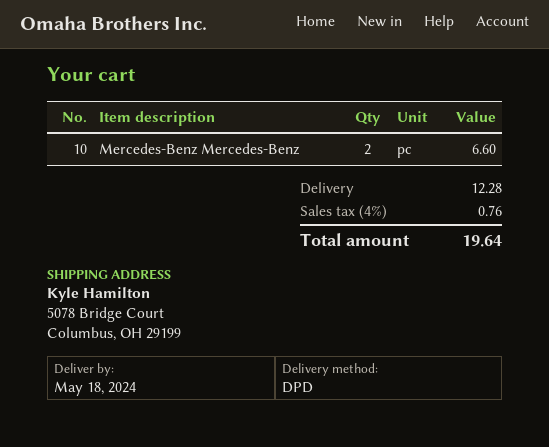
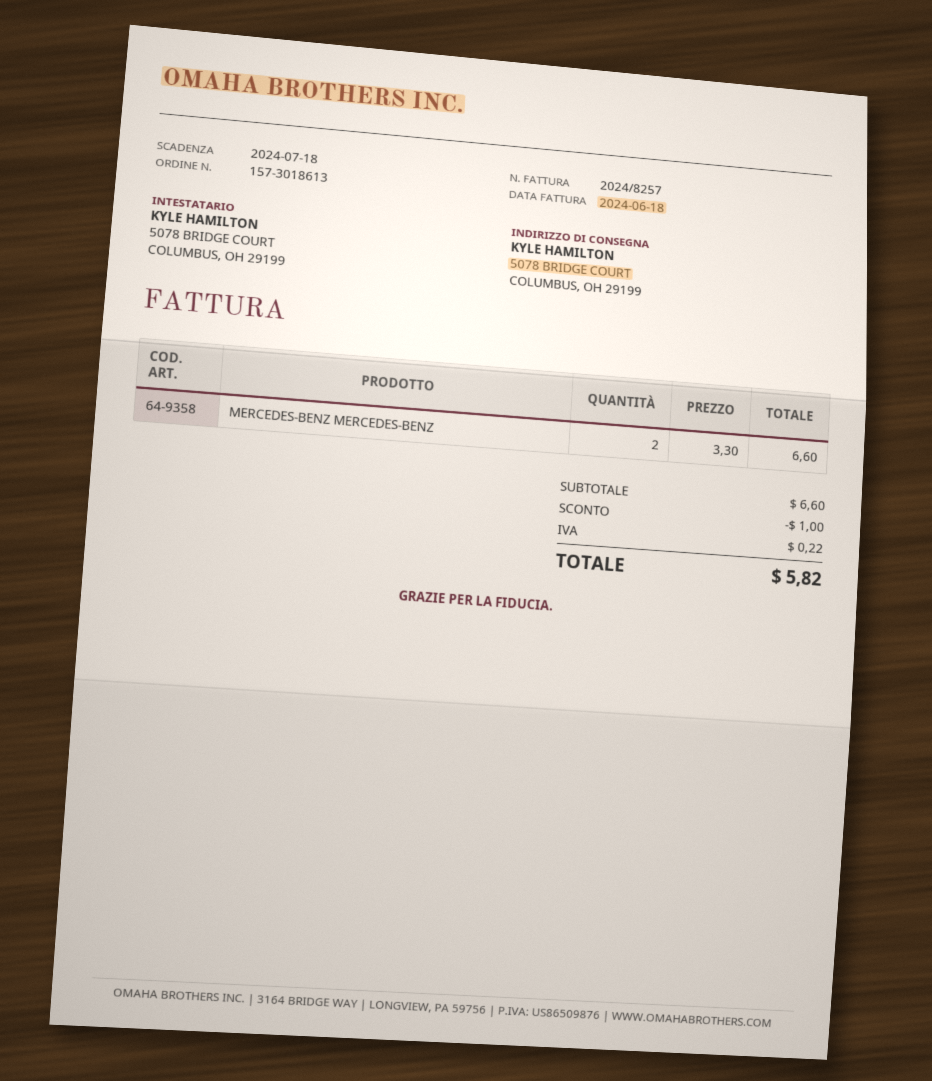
discount: none -> 1.00
shipping: 12.28 -> none
tax: 0.76 -> 0.22
total: 19.64 -> 5.82

